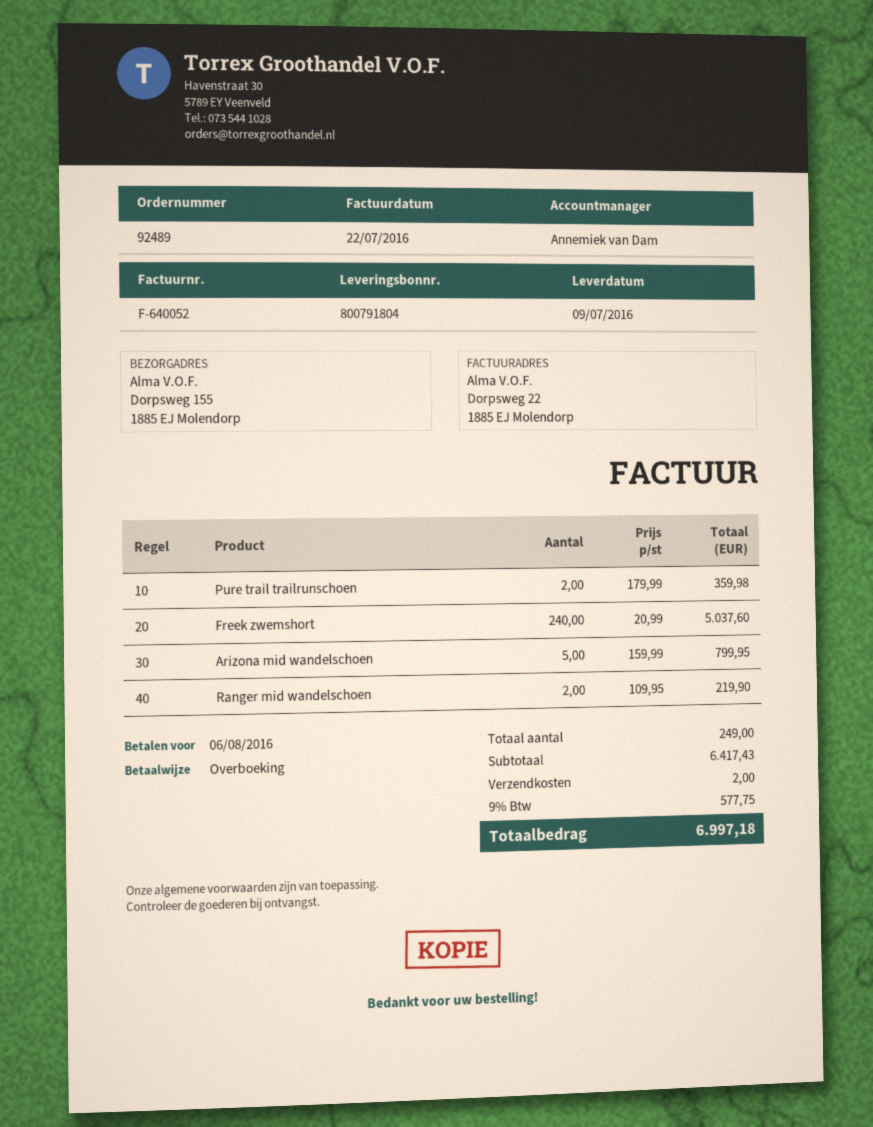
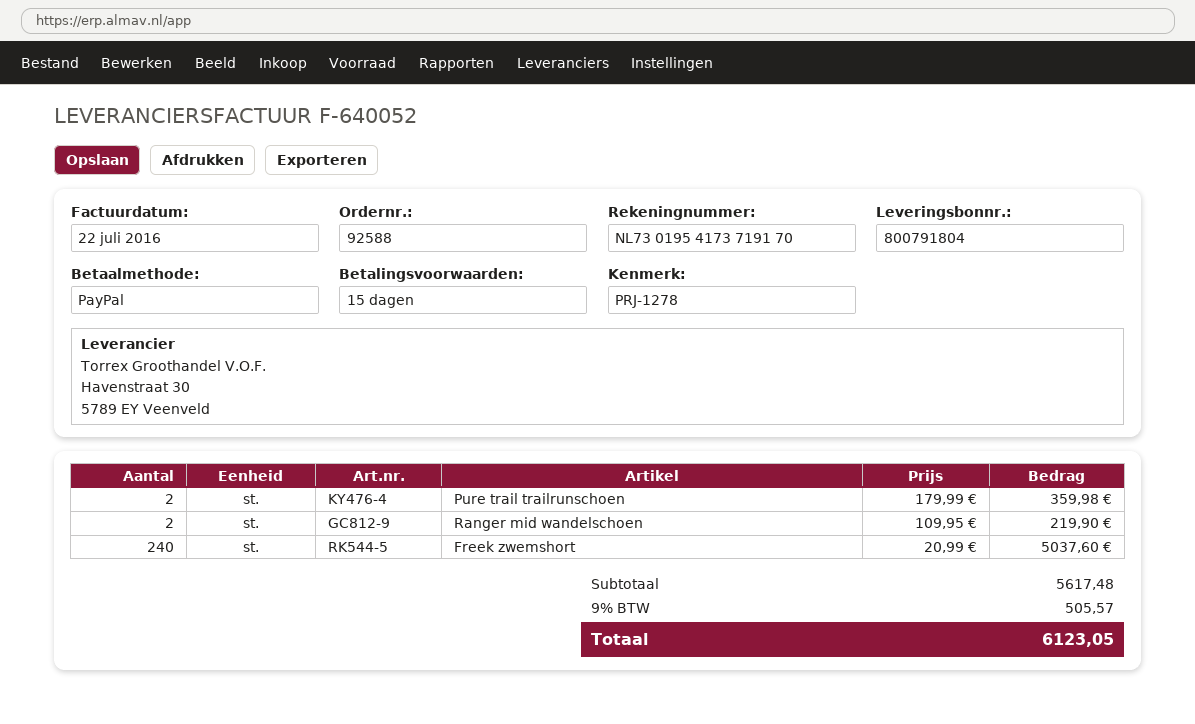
order number: 92489 -> 92588
payment method: bank transfer -> PayPal
Arizona mid wandelschoen: 5 x 159.99 = 799.95 -> none
subtotal: 6417.43 -> 5617.48
shipping: 2.00 -> none
tax: 9% = 577.75 -> 9% = 505.57
total: 6997.18 -> 6123.05

